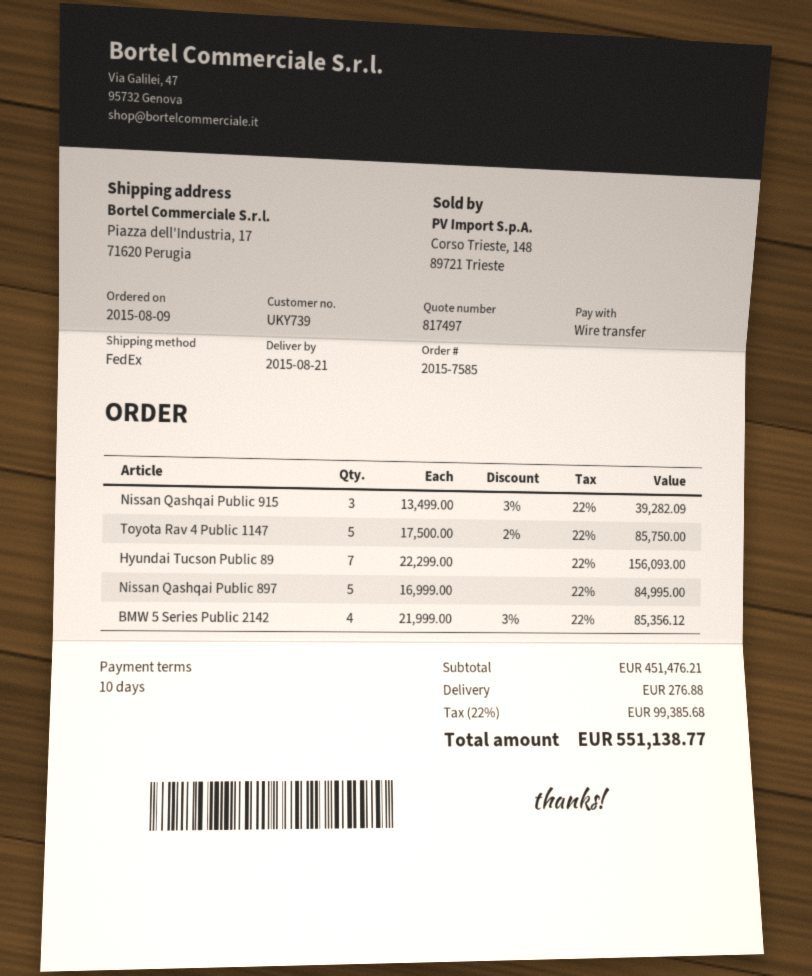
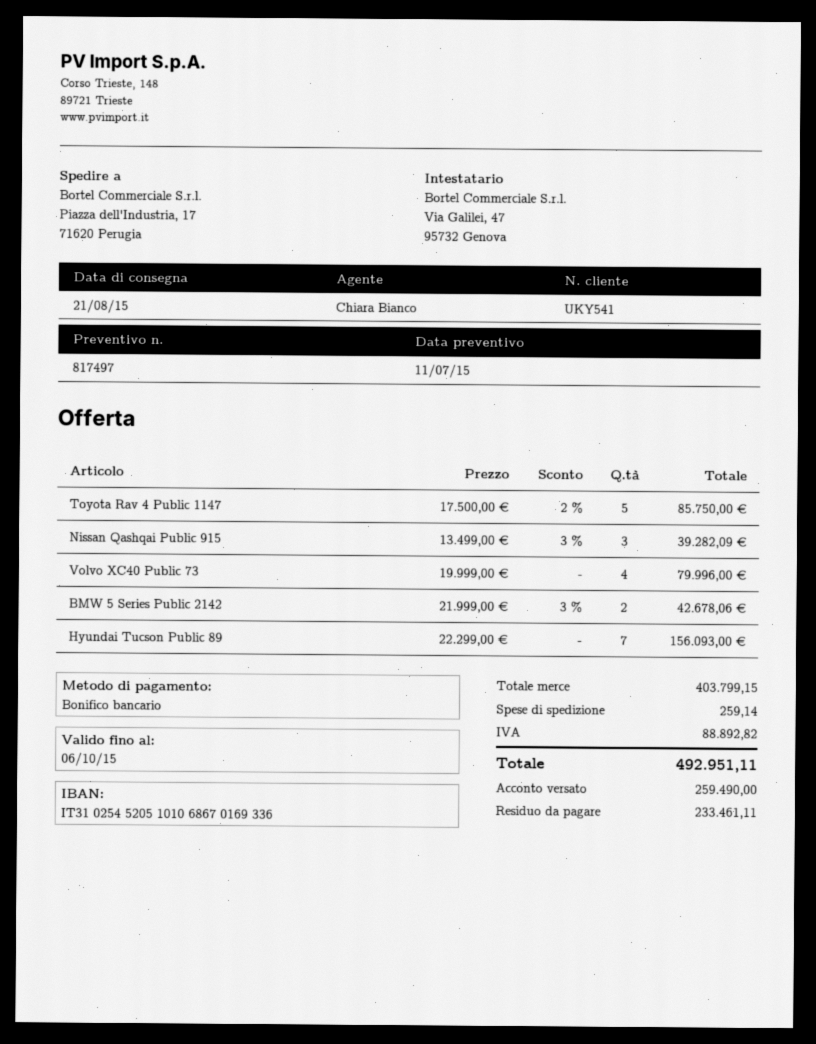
customer number: UKY739 -> UKY541
Nissan Qashqai Public 897: 5 x 16999.00 = 84995.00 -> none
BMW 5 Series Public 2142: 4 x 21999.00 - 3% = 85356.12 -> 2 x 21999.00 - 3% = 42678.06
Volvo XC40 Public 73: none -> 4 x 19999.00 = 79996.00
subtotal: 451476.21 -> 403799.15
shipping: 276.88 -> 259.14
tax: 99385.68 -> 88892.82
total: 551138.77 -> 492951.11

